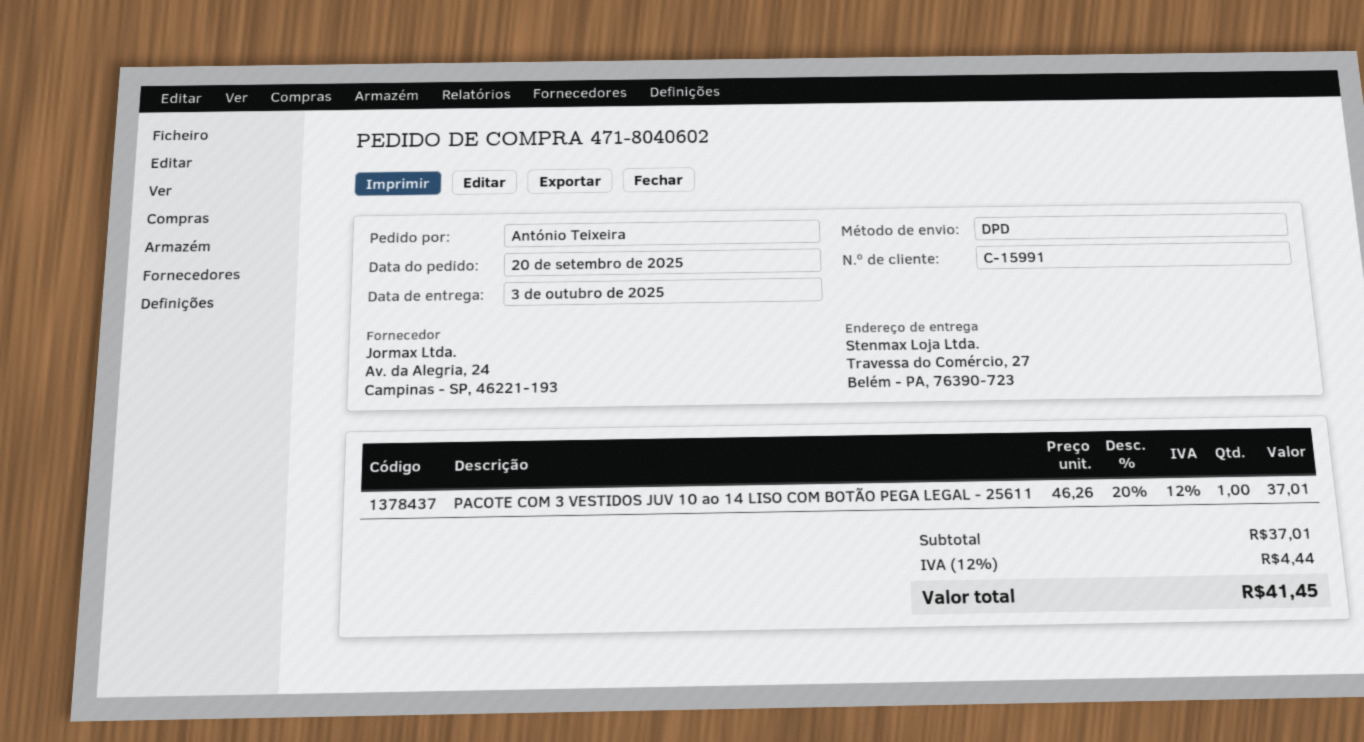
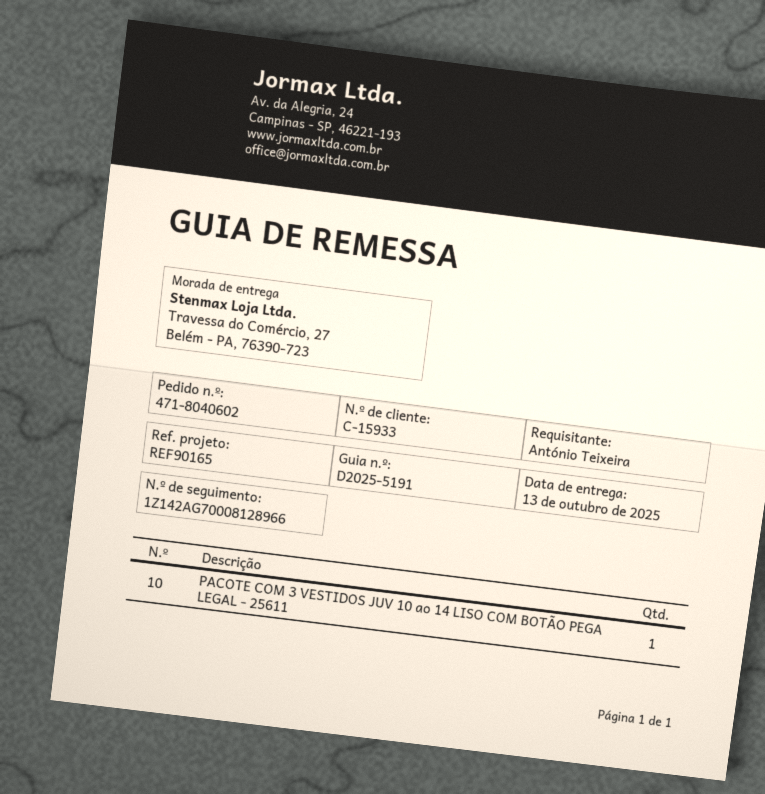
delivery date: 2025-10-03 -> 2025-10-13
customer number: C-15991 -> C-15933

